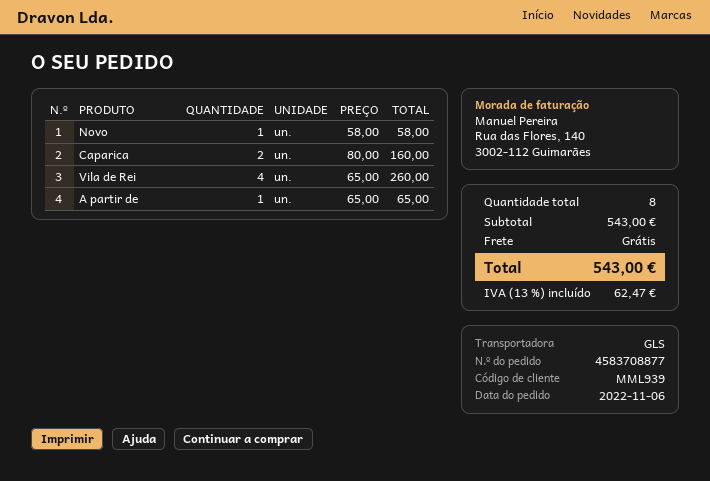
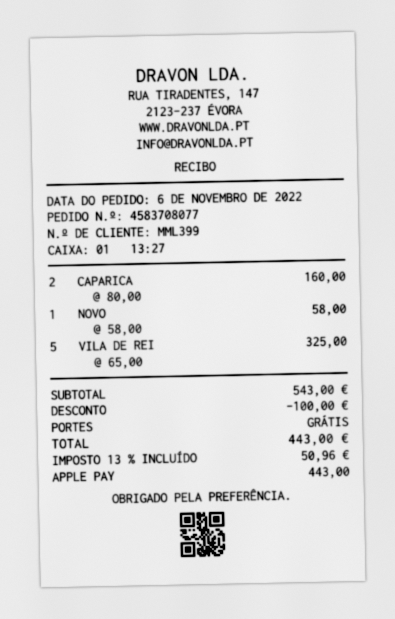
order number: 4583708877 -> 4583708077
customer number: MML939 -> MML399
Vila de Rei: 4 x 65.00 = 260.00 -> 5 x 65.00 = 325.00
A partir de: 1 x 65.00 = 65.00 -> none
discount: none -> 100.00
tax: 13% = 62.47 -> 13% = 50.96
total: 543.00 -> 443.00

